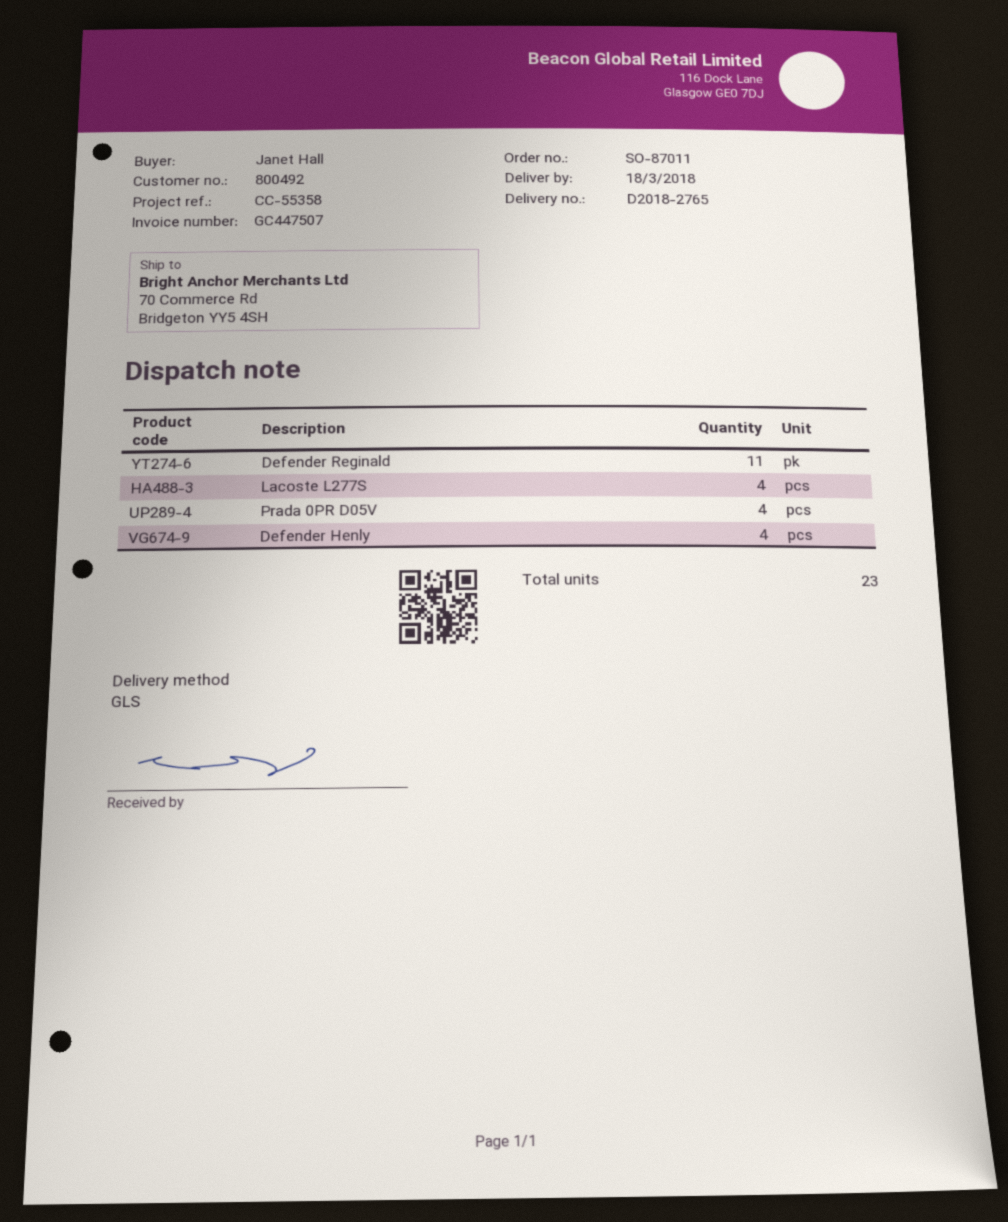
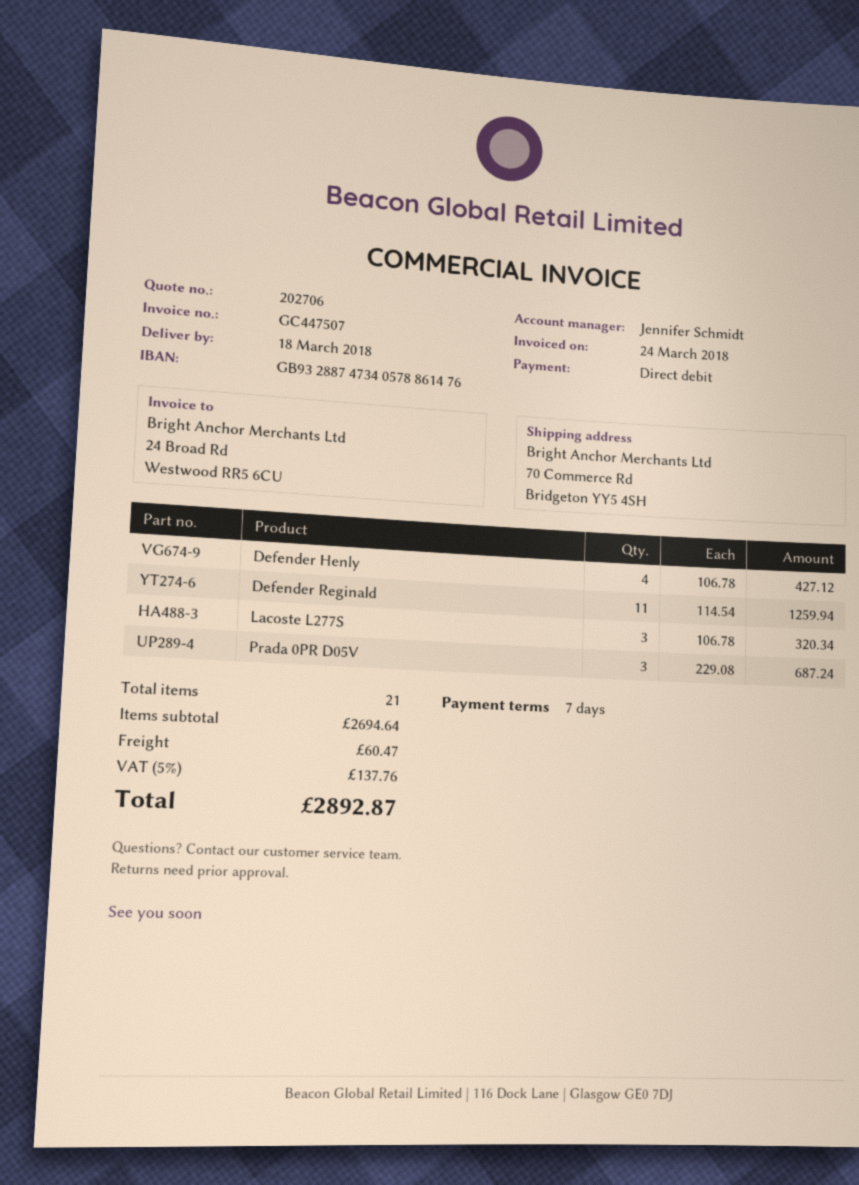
Lacoste L277S: 4 -> 3
Prada 0PR D05V: 4 -> 3
total quantity: 23 -> 21

